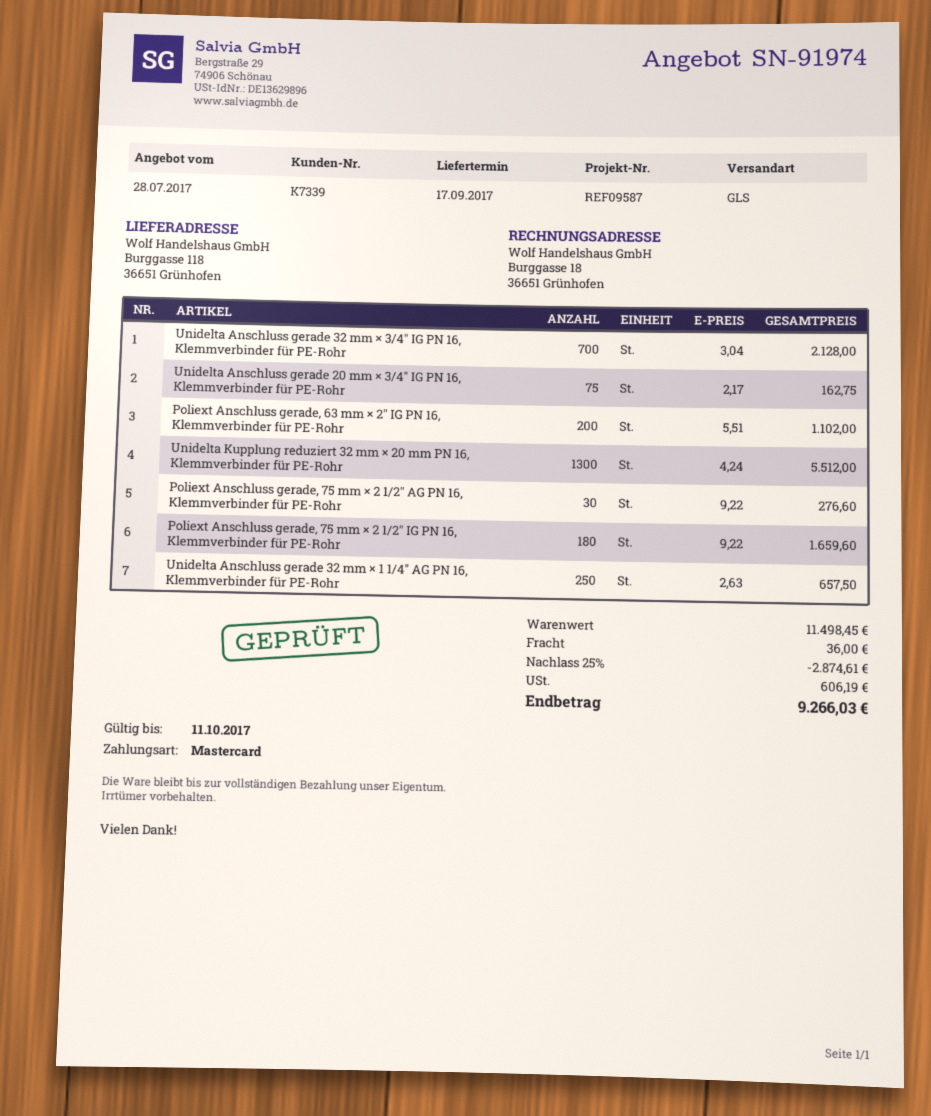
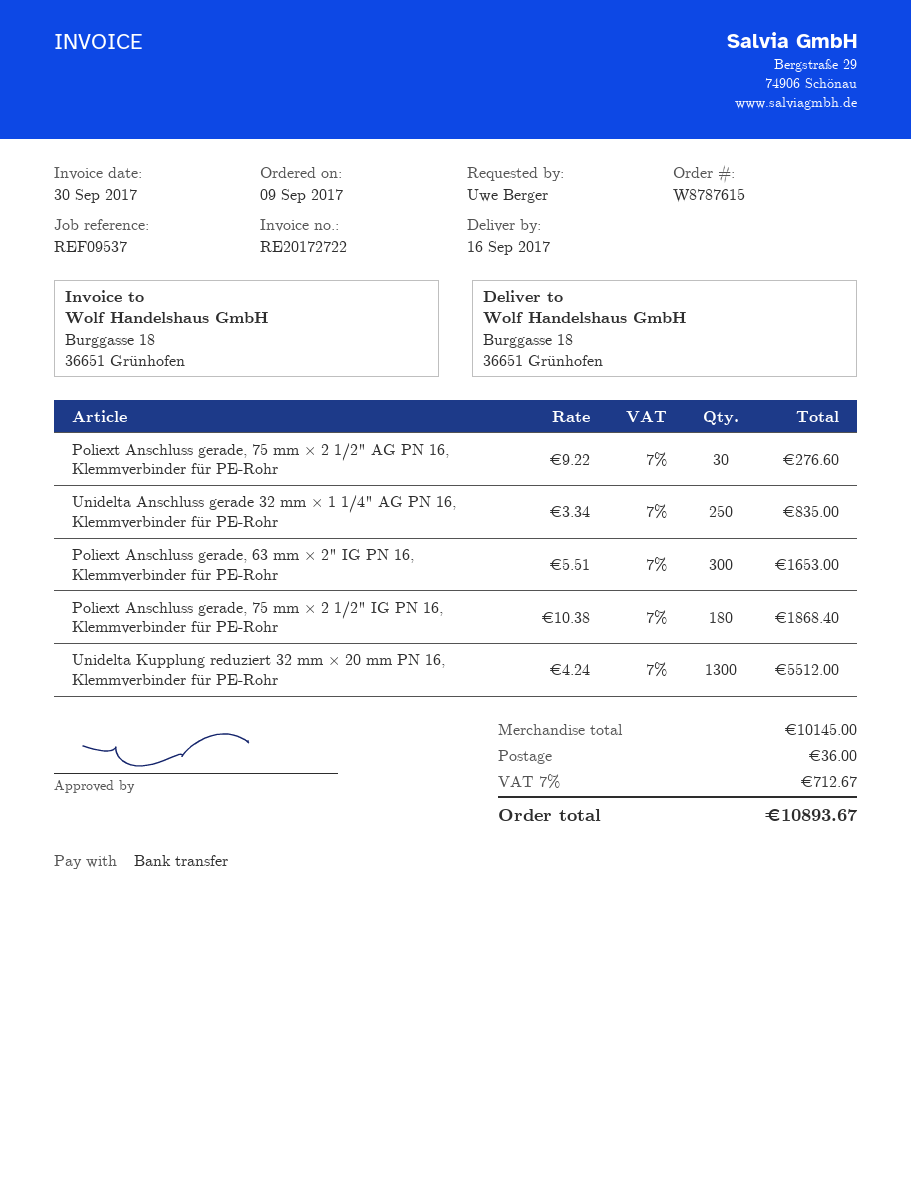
delivery date: 2017-09-17 -> 2017-09-16
reference: REF09587 -> REF09537
payment method: Mastercard -> bank transfer
ship to: Burggasse 118, 36651 Grünhofen -> Burggasse 18, 36651 Grünhofen
Unidelta Anschluss gerade 32 mm × 3/4" IG PN 16, Klemmverbinder für PE-Rohr: 700 x 3.04 = 2128.00 -> none
Unidelta Anschluss gerade 20 mm × 3/4" IG PN 16, Klemmverbinder für PE-Rohr: 75 x 2.17 = 162.75 -> none
Poliext Anschluss gerade, 63 mm × 2" IG PN 16, Klemmverbinder für PE-Rohr: 200 x 5.51 = 1102.00 -> 300 x 5.51 = 1653.00
Poliext Anschluss gerade, 75 mm × 2 1/2" IG PN 16, Klemmverbinder für PE-Rohr: 180 x 9.22 = 1659.60 -> 180 x 10.38 = 1868.40
Unidelta Anschluss gerade 32 mm × 1 1/4" AG PN 16, Klemmverbinder für PE-Rohr: 250 x 2.63 = 657.50 -> 250 x 3.34 = 835.00
subtotal: 11498.45 -> 10145.00
discount: 25% = 2874.61 -> none
tax: 606.19 -> 712.67
total: 9266.03 -> 10893.67

